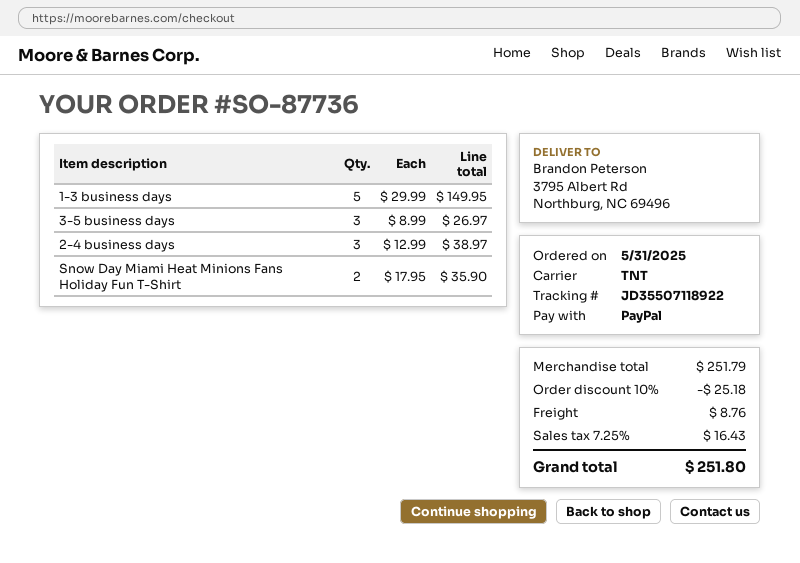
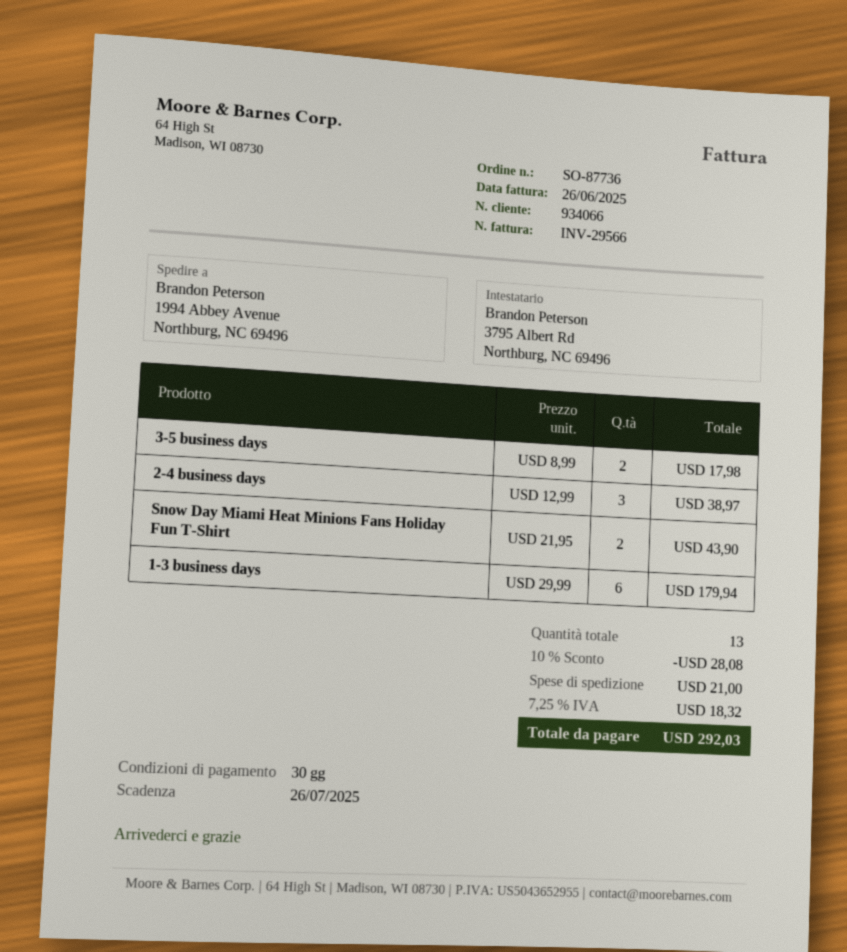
ship to: 3795 Albert Rd, Northburg, NC 69496 -> 1994 Abbey Avenue, Northburg, NC 69496
1-3 business days: 5 x 29.99 = 149.95 -> 6 x 29.99 = 179.94
3-5 business days: 3 x 8.99 = 26.97 -> 2 x 8.99 = 17.98
Snow Day Miami Heat Minions Fans Holiday Fun T-Shirt: 2 x 17.95 = 35.90 -> 2 x 21.95 = 43.90
discount: 10% = 25.18 -> 10% = 28.08
shipping: 8.76 -> 21.00
tax: 7.25% = 16.43 -> 7.25% = 18.32
total: 251.80 -> 292.03

